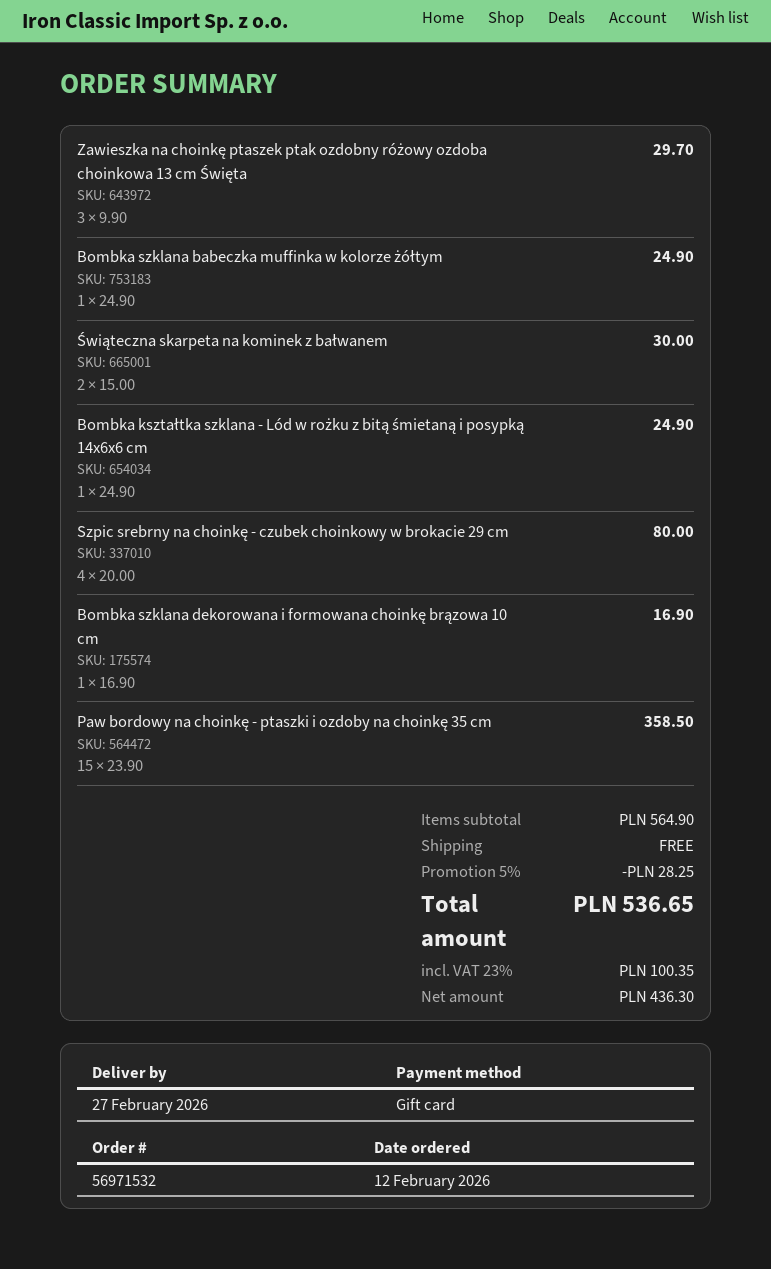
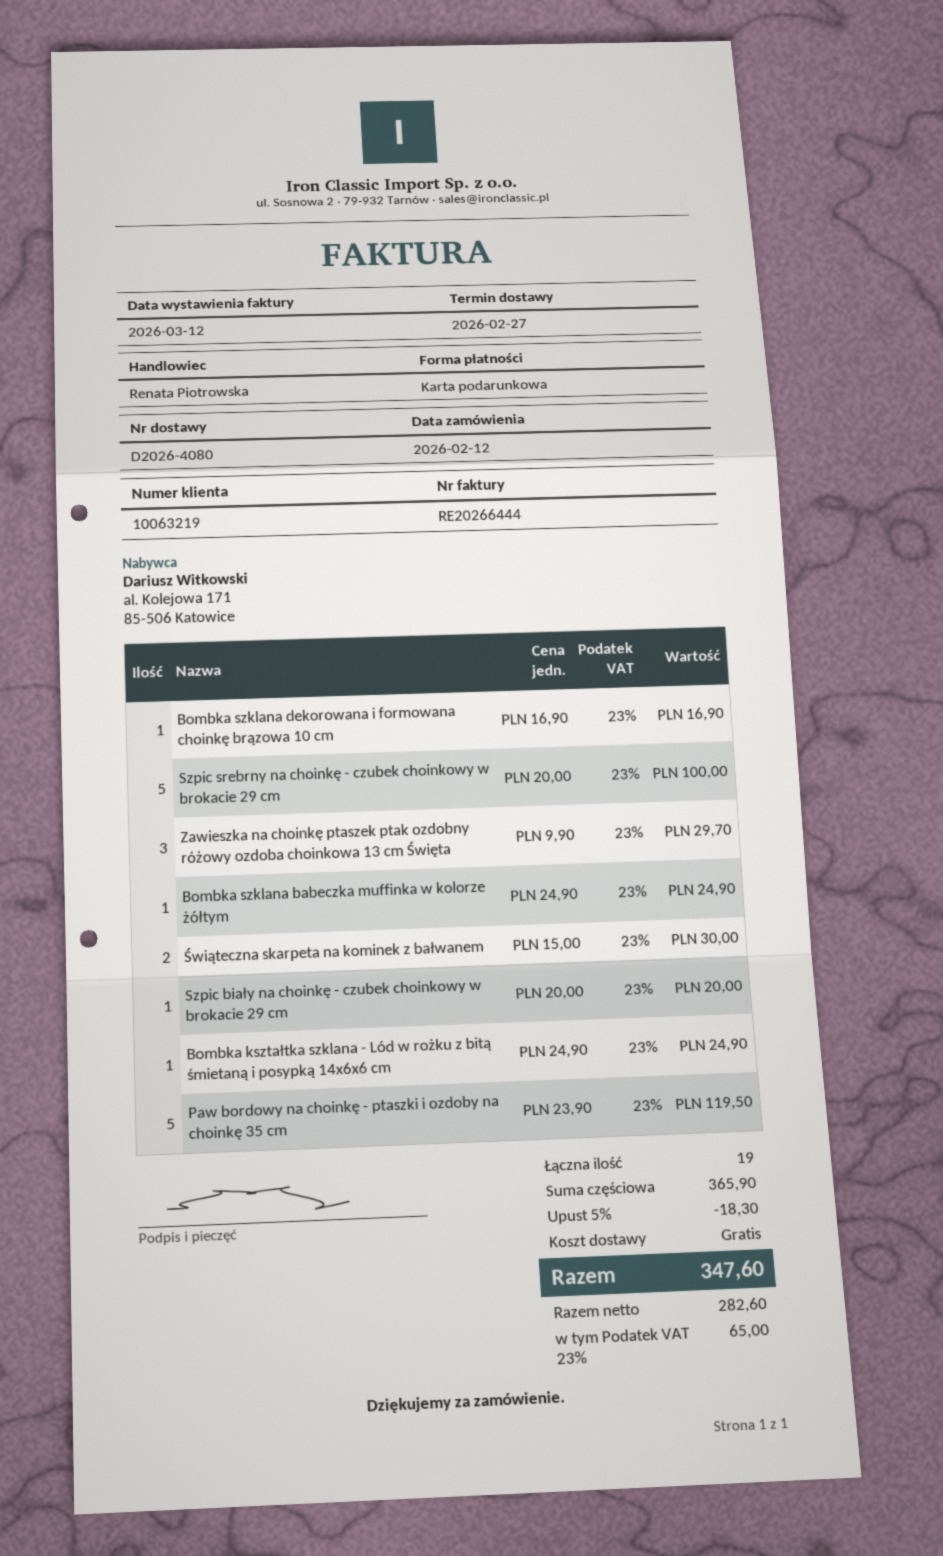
Szpic srebrny na choinkę - czubek choinkowy w brokacie 29 cm: 4 x 20.00 = 80.00 -> 5 x 20.00 = 100.00
Paw bordowy na choinkę - ptaszki i ozdoby na choinkę 35 cm: 15 x 23.90 = 358.50 -> 5 x 23.90 = 119.50
Szpic biały na choinkę - czubek choinkowy w brokacie 29 cm: none -> 1 x 20.00 = 20.00
subtotal: 564.90 -> 365.90
discount: 5% = 28.25 -> 5% = 18.30
net: 436.30 -> 282.60
tax: 23% = 100.35 -> 23% = 65.00
total: 536.65 -> 347.60

